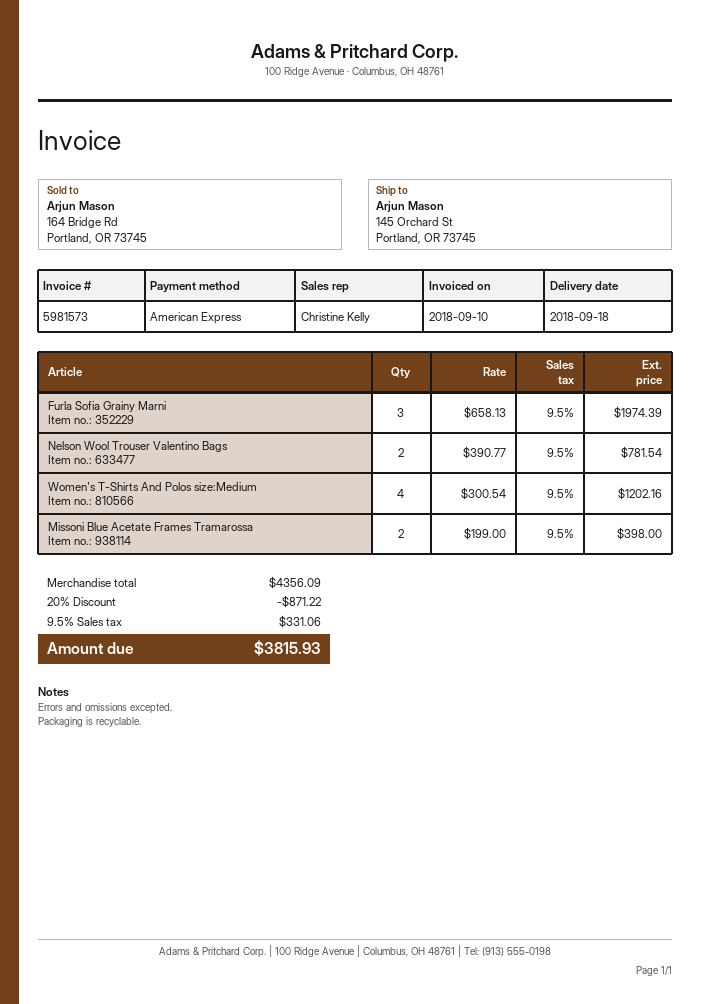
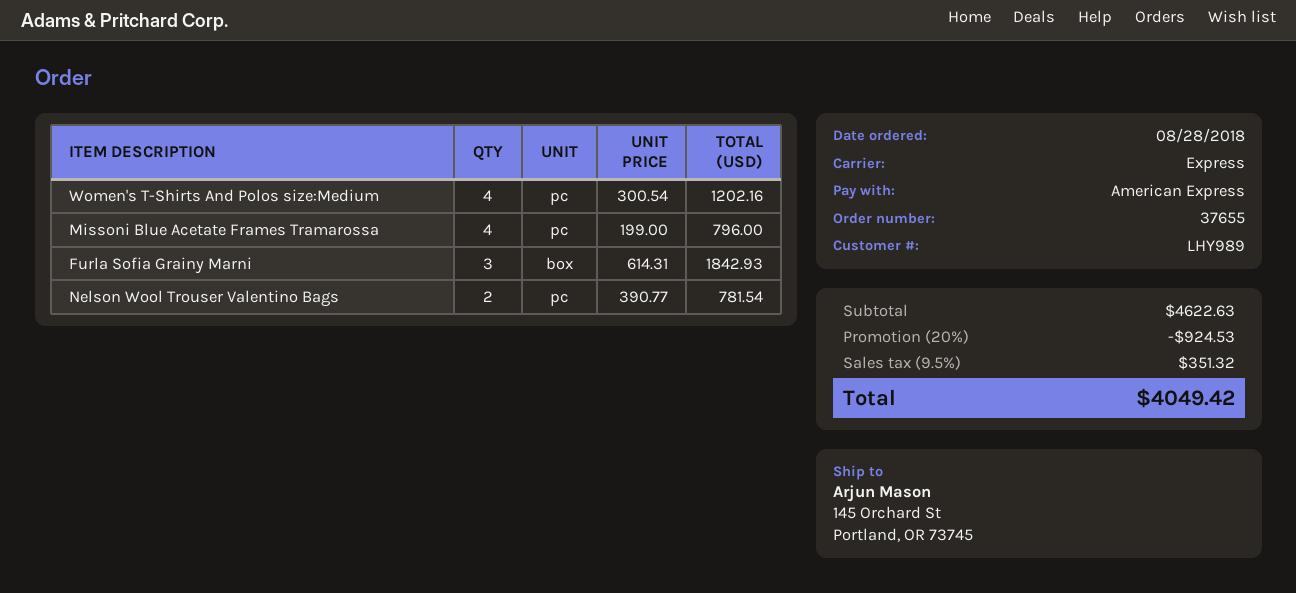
Furla Sofia Grainy Marni: 3 x 658.13 = 1974.39 -> 3 x 614.31 = 1842.93
Missoni Blue Acetate Frames Tramarossa: 2 x 199.00 = 398.00 -> 4 x 199.00 = 796.00
subtotal: 4356.09 -> 4622.63
discount: 20% = 871.22 -> 20% = 924.53
tax: 9.5% = 331.06 -> 9.5% = 351.32
total: 3815.93 -> 4049.42

